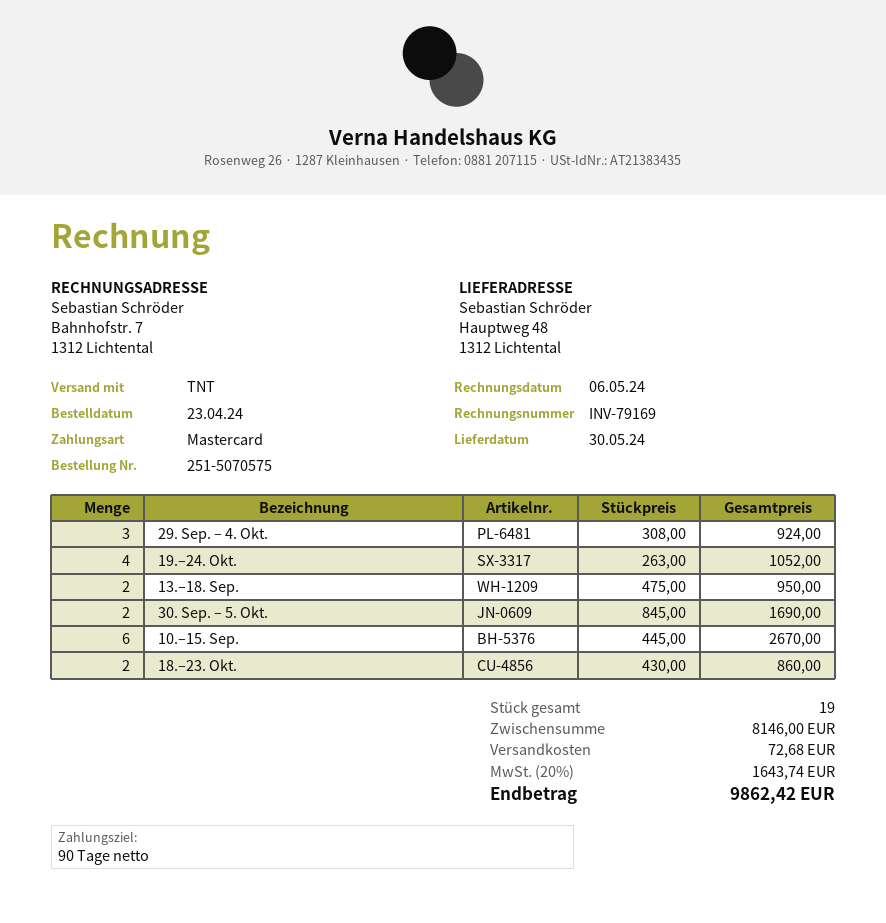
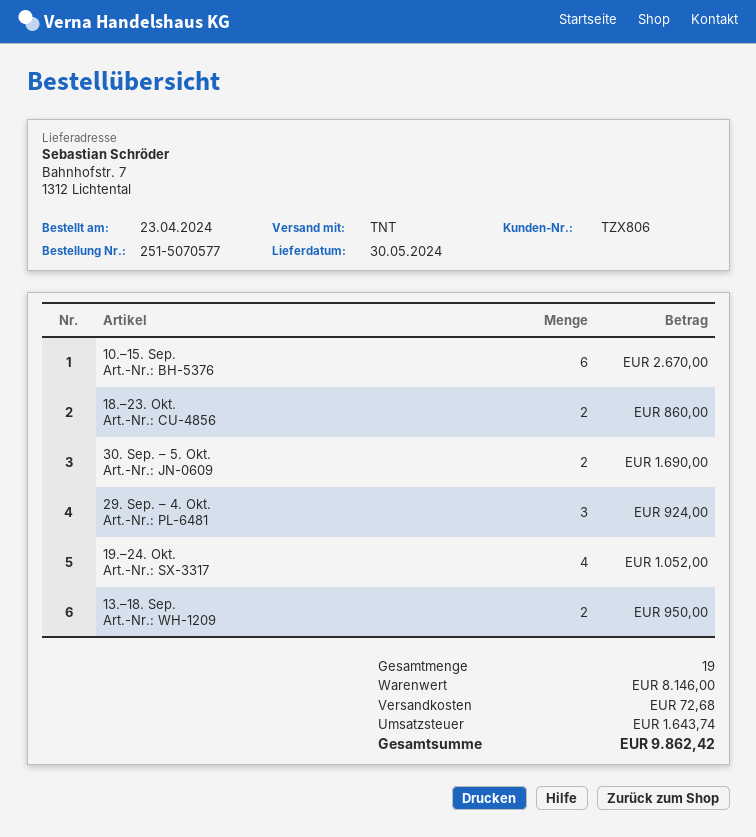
order number: 251-5070575 -> 251-5070577
ship to: Hauptweg 48, 1312 Lichtental -> Bahnhofstr. 7, 1312 Lichtental

